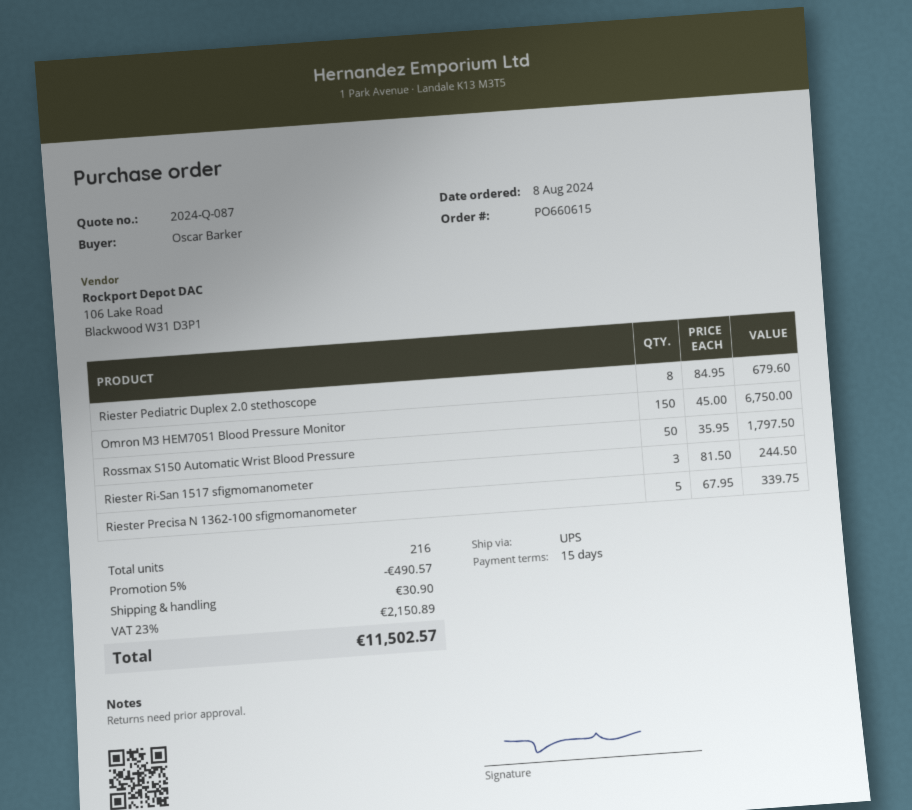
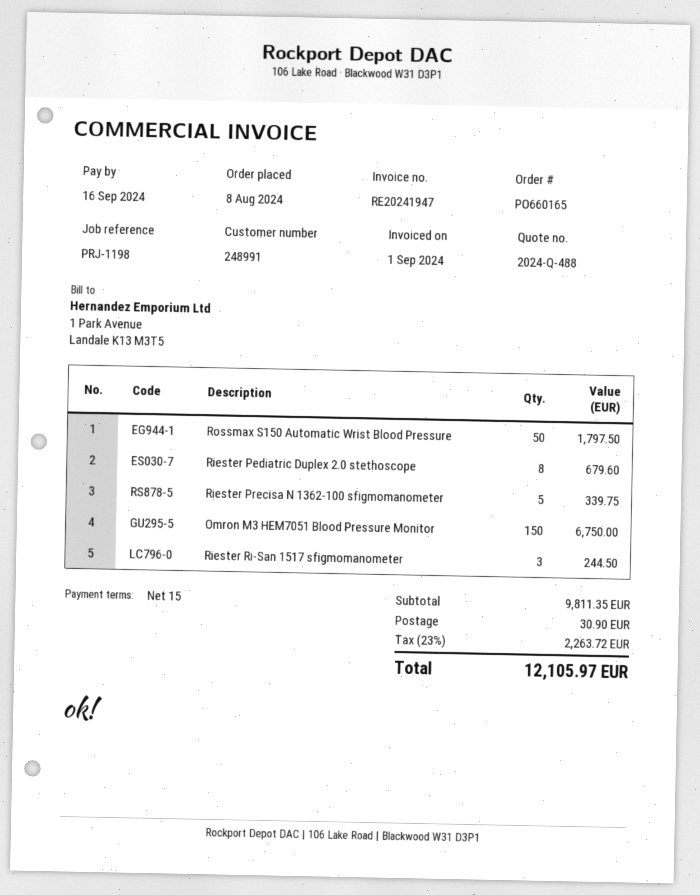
quote number: 2024-Q-087 -> 2024-Q-488
order number: PO660615 -> PO660165
discount: 5% = 490.57 -> none
tax: 23% = 2150.89 -> 23% = 2263.72
total: 11502.57 -> 12105.97

